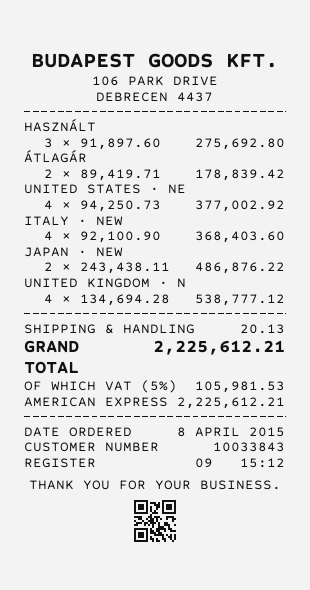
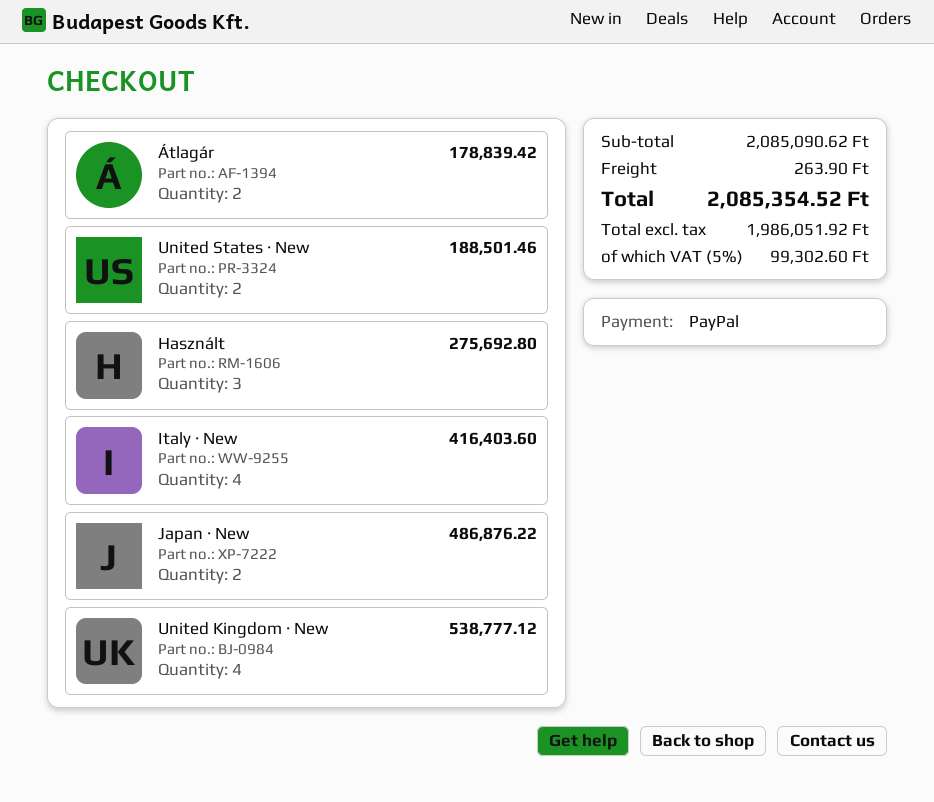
payment method: American Express -> PayPal
UNITED STATES · NE: 4 for 377002.92 -> 2 for 188501.46
ITALY · NEW: 4 for 368403.60 -> 4 for 416403.60
shipping: 20.13 -> 263.90
tax: 5% = 105981.53 -> 5% = 99302.60
total: 2225612.21 -> 2085354.52

